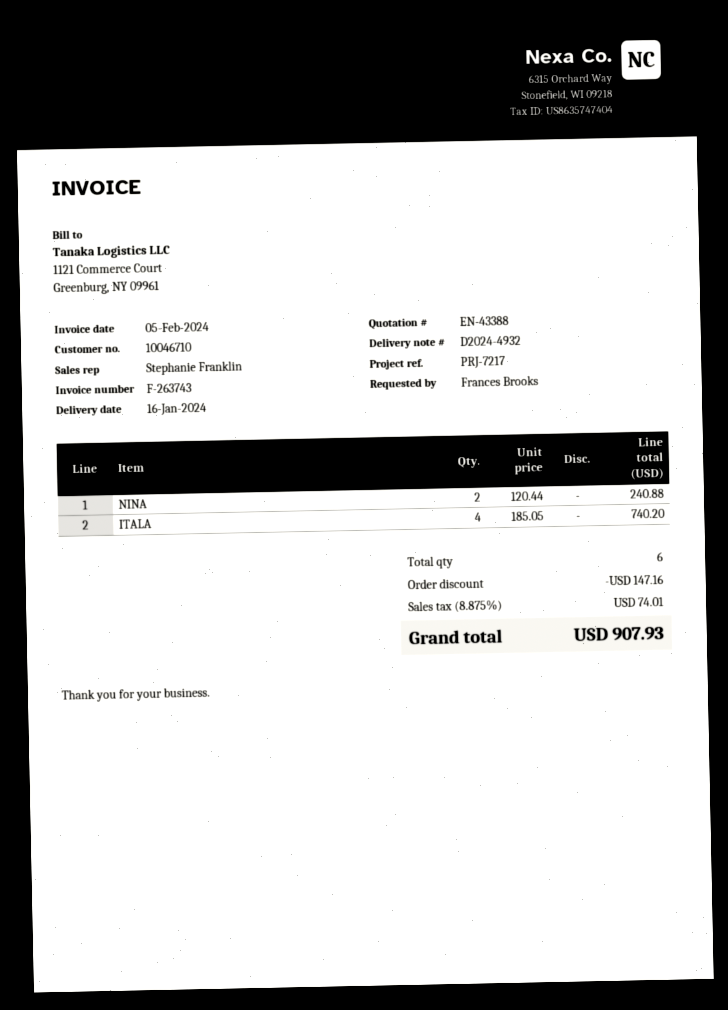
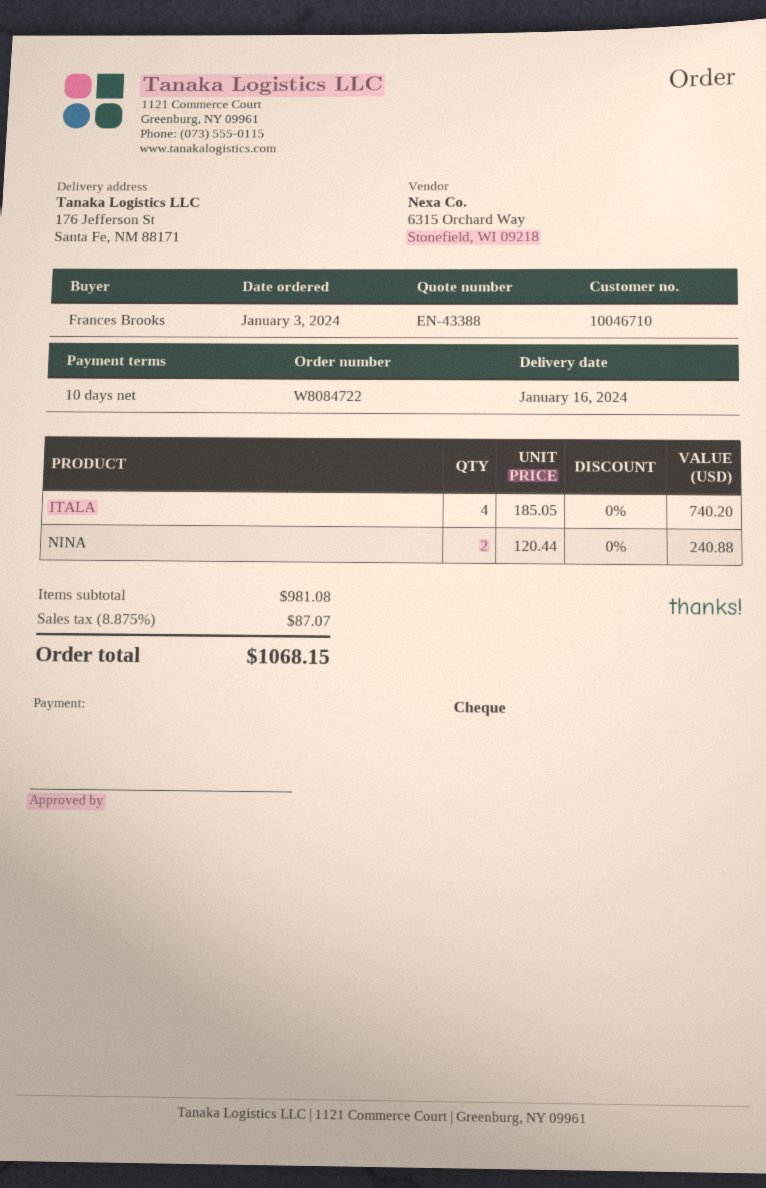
discount: 147.16 -> none
tax: 8.875% = 74.01 -> 8.875% = 87.07
total: 907.93 -> 1068.15

